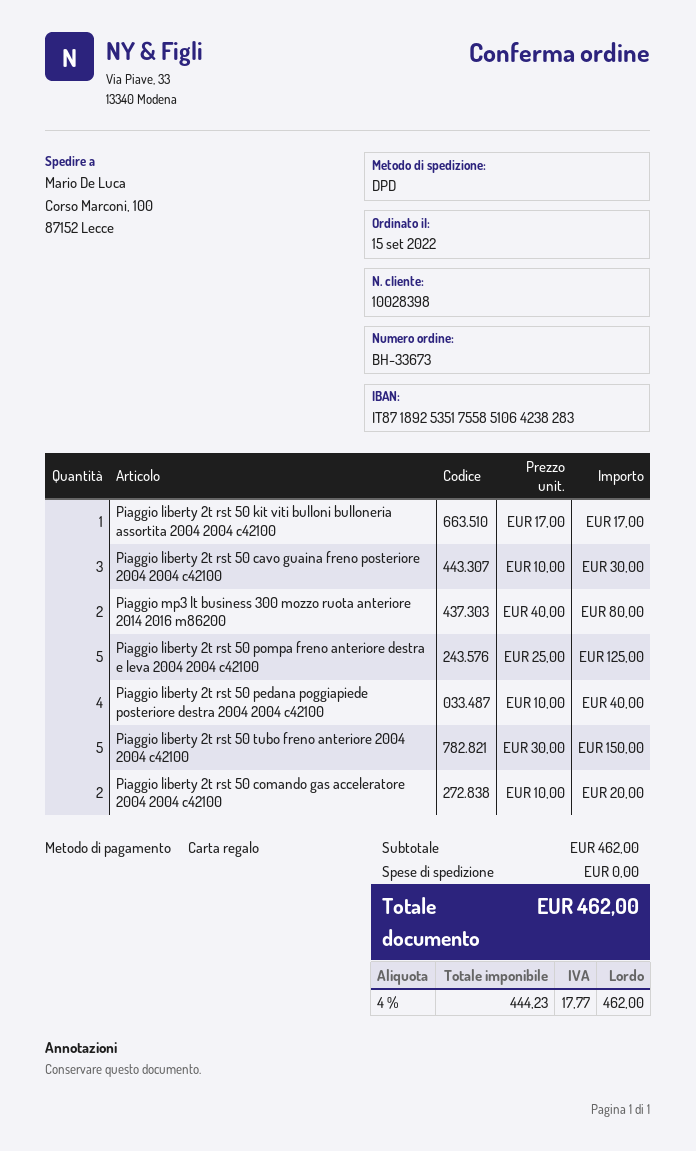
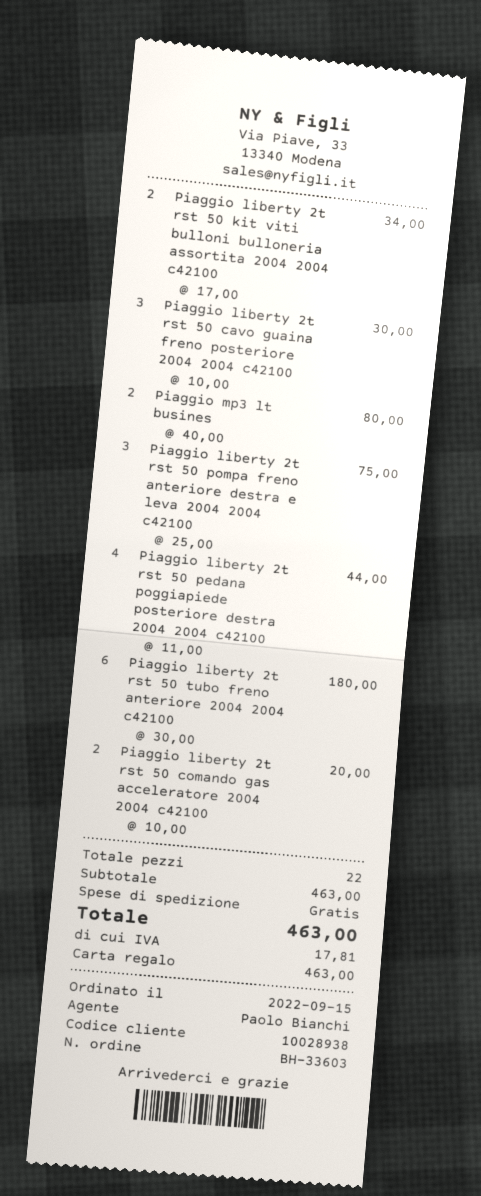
order number: BH-33673 -> BH-33603
customer number: 10028398 -> 10028938
Piaggio liberty 2t rst 50 kit viti bulloni bulloneria assortita 2004 2004 c42100: 1 x 17.00 = 17.00 -> 2 x 17.00 = 34.00
Piaggio liberty 2t rst 50 pompa freno anteriore destra e leva 2004 2004 c42100: 5 x 25.00 = 125.00 -> 3 x 25.00 = 75.00
Piaggio liberty 2t rst 50 pedana poggiapiede posteriore destra 2004 2004 c42100: 4 x 10.00 = 40.00 -> 4 x 11.00 = 44.00
Piaggio liberty 2t rst 50 tubo freno anteriore 2004 2004 c42100: 5 x 30.00 = 150.00 -> 6 x 30.00 = 180.00
subtotal: 462.00 -> 463.00
tax: 17.77 -> 17.81
total: 462.00 -> 463.00

